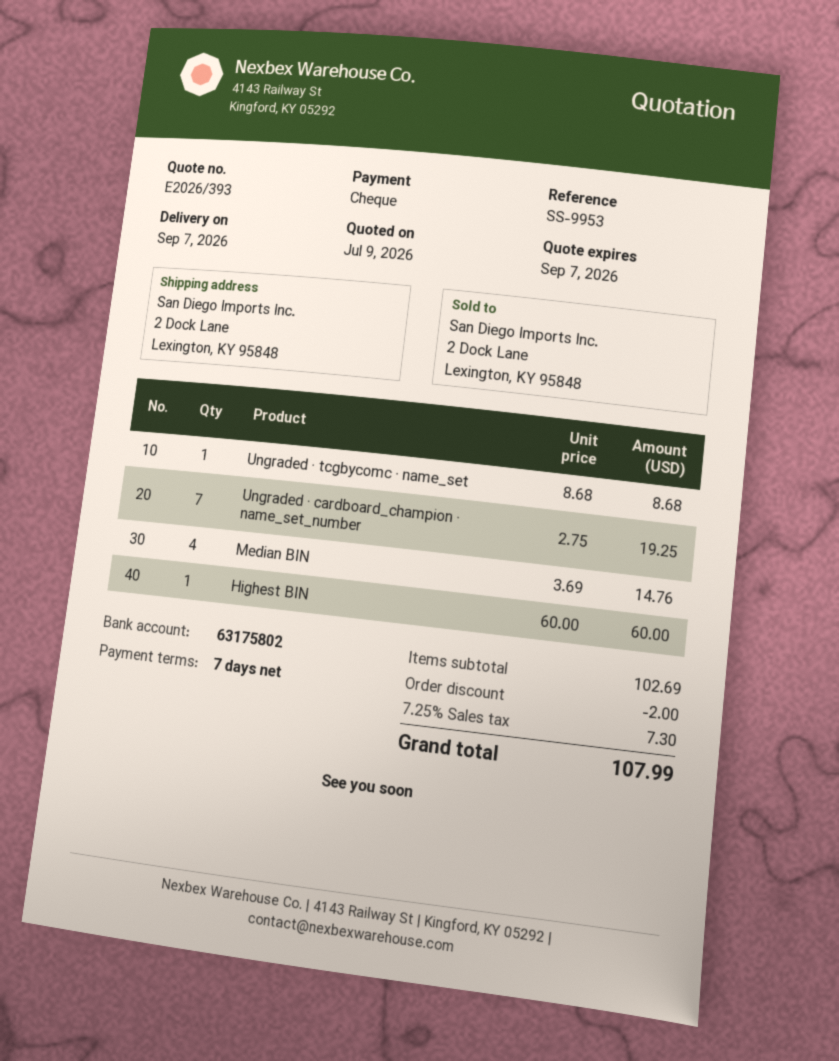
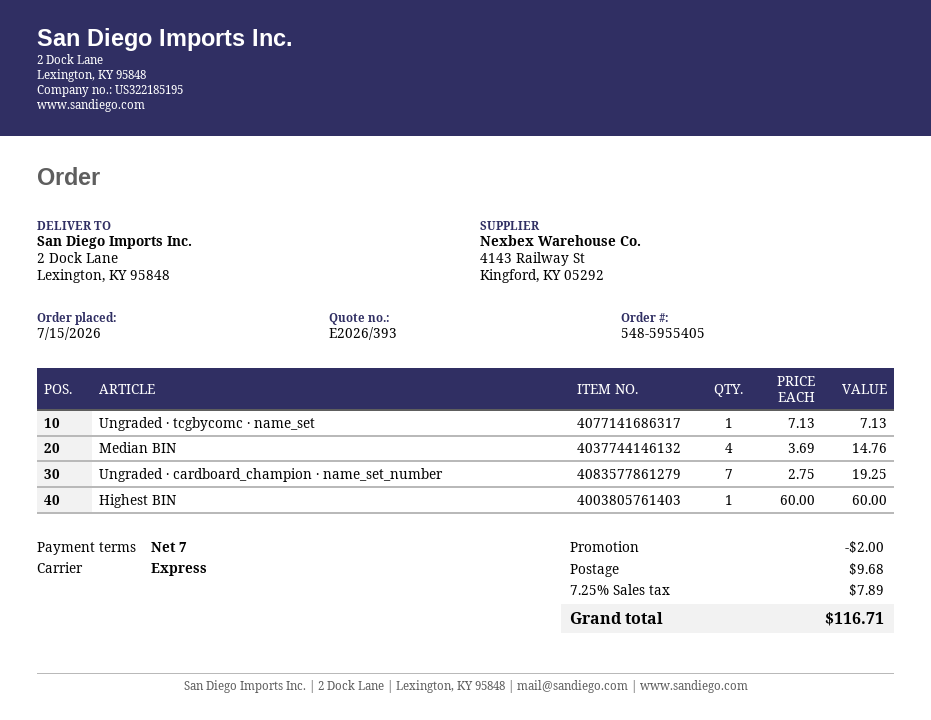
Ungraded · tcgbycomc · name_set: 1 x 8.68 = 8.68 -> 1 x 7.13 = 7.13
shipping: none -> 9.68
tax: 7.25% = 7.30 -> 7.25% = 7.89
total: 107.99 -> 116.71

